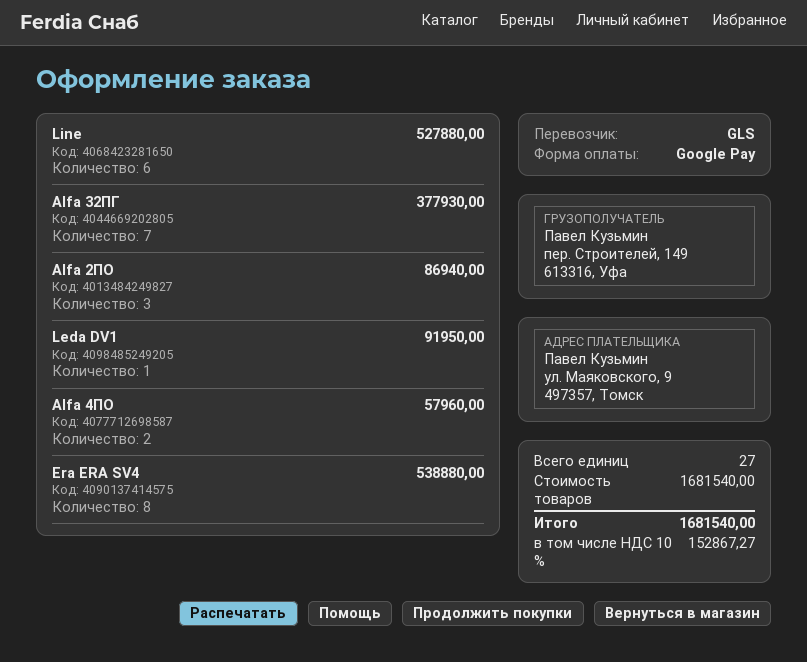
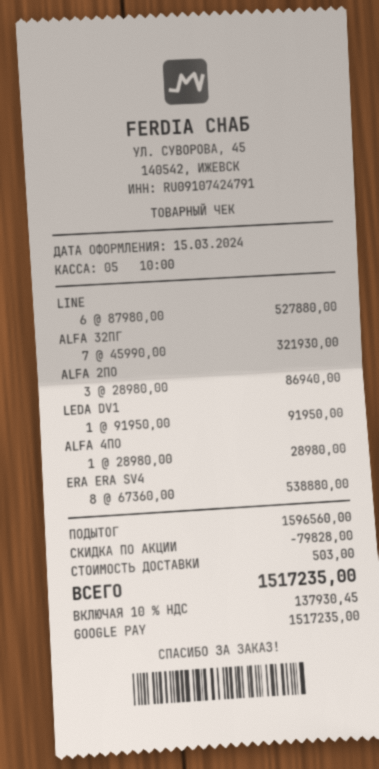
Alfa 32ПГ: 7 for 377930.00 -> 7 for 321930.00
Alfa 4ПО: 2 for 57960.00 -> 1 for 28980.00
subtotal: 1681540.00 -> 1596560.00
discount: none -> 79828.00
shipping: none -> 503.00
tax: 10% = 152867.27 -> 10% = 137930.45
total: 1681540.00 -> 1517235.00

